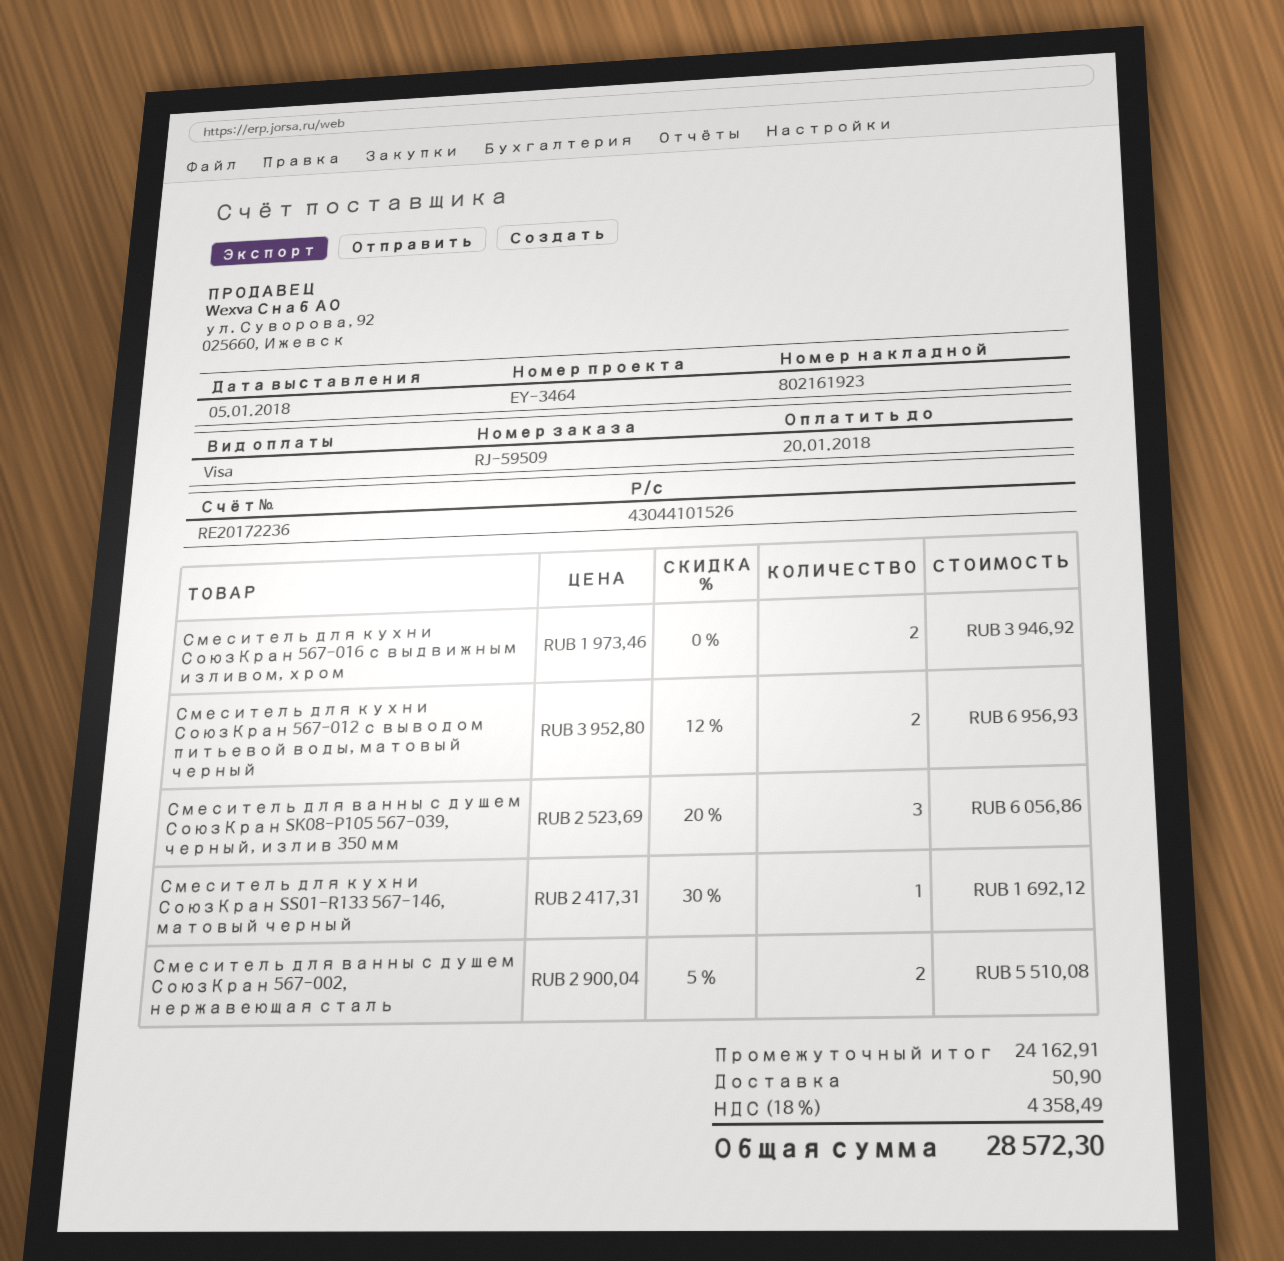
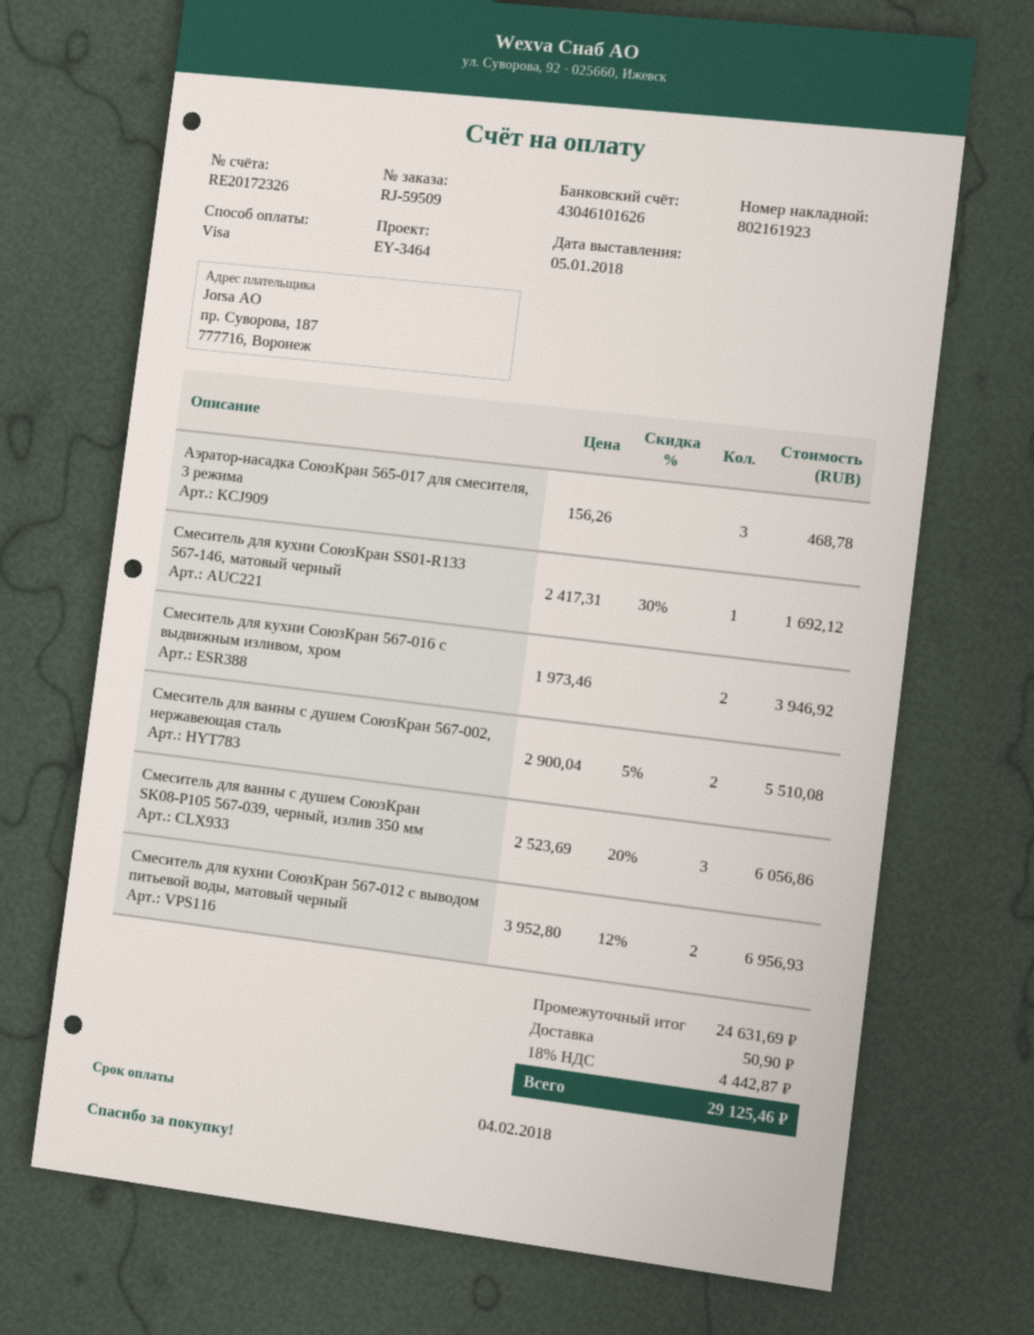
invoice number: RE20172236 -> RE20172326
due date: 2018-01-20 -> 2018-02-04
bank account: 43044101526 -> 43046101626
Аэратор-насадка СоюзКран 565-017 для смесителя, 3 режима: none -> 3 x 156.26 = 468.78
subtotal: 24162.91 -> 24631.69
tax: 18% = 4358.49 -> 18% = 4442.87
total: 28572.30 -> 29125.46

